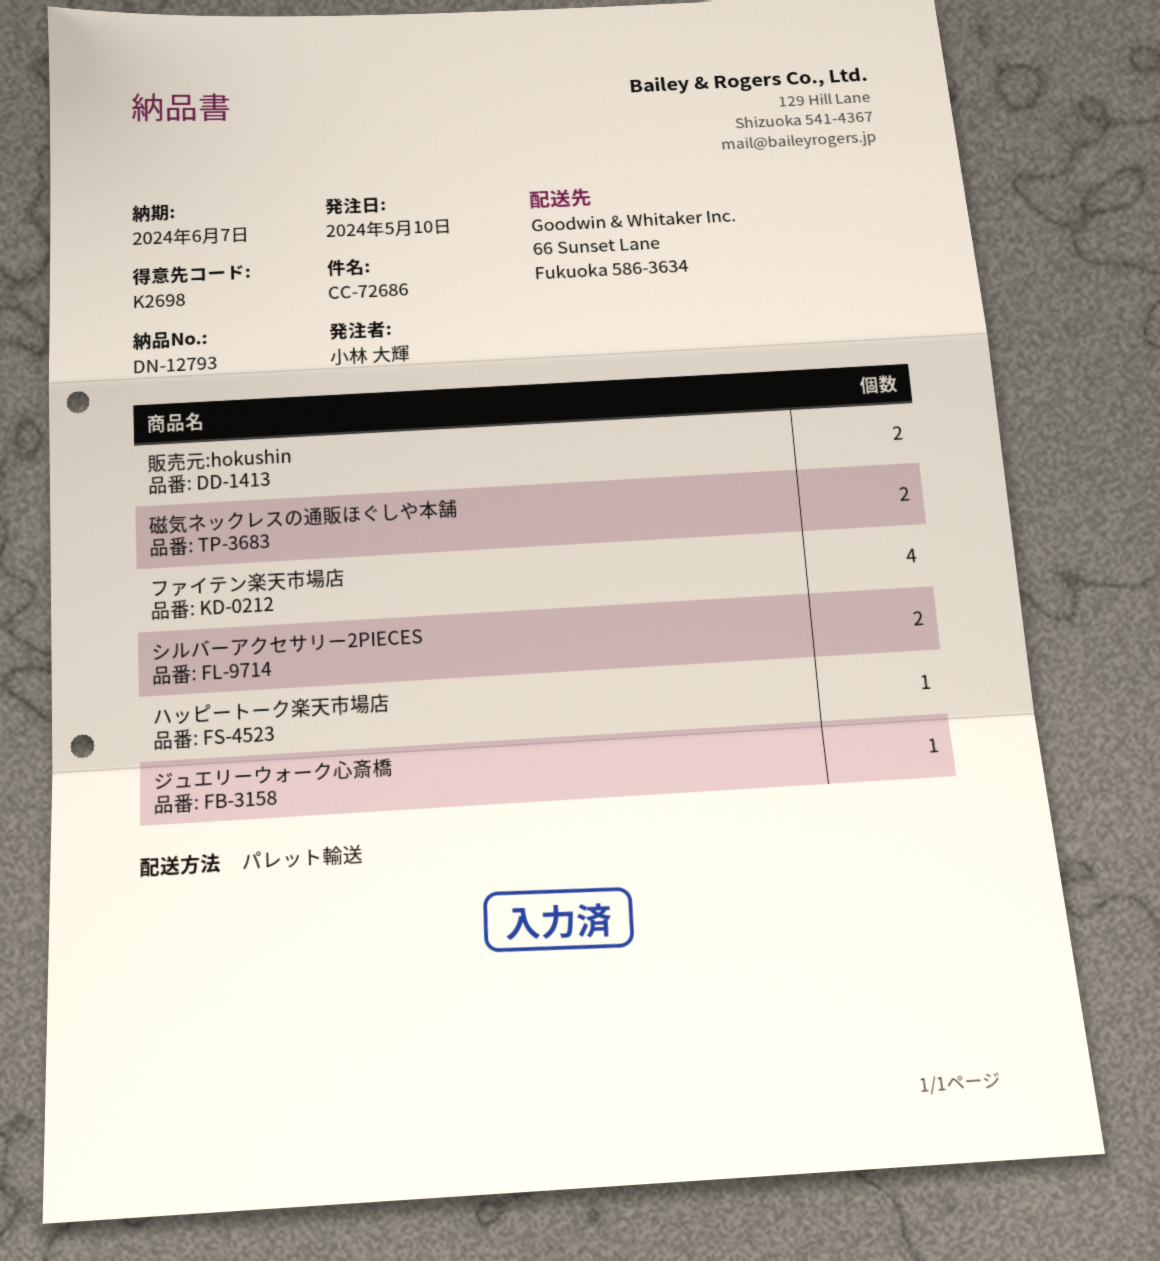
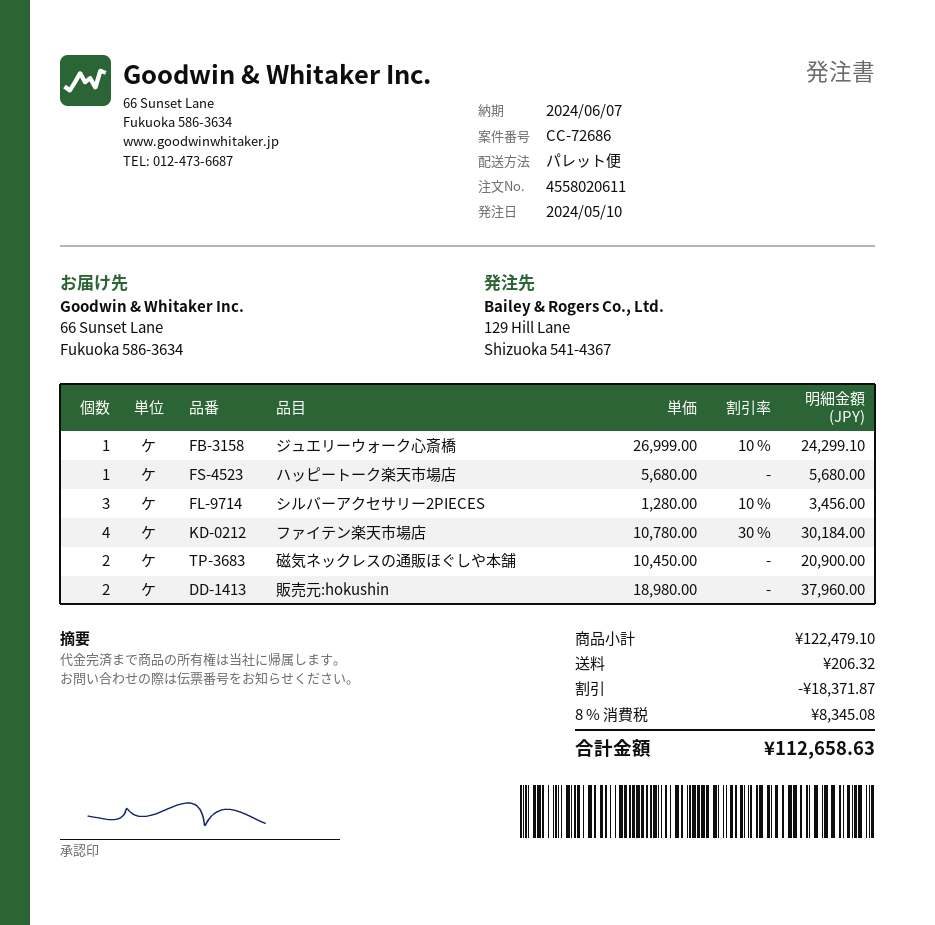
シルバーアクセサリー2PIECES: 2 -> 3

